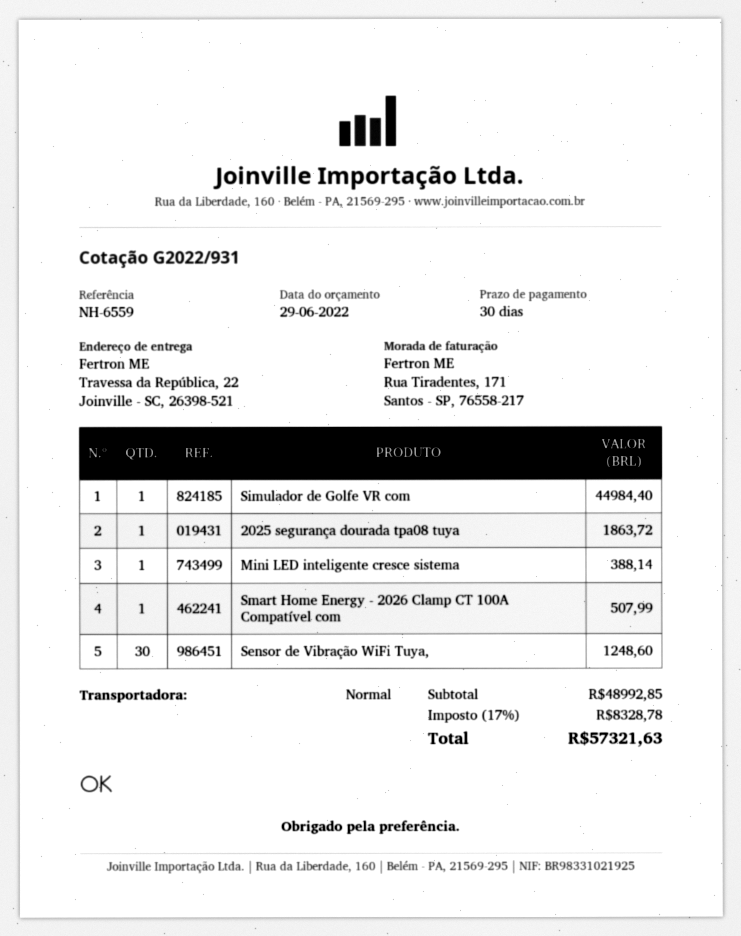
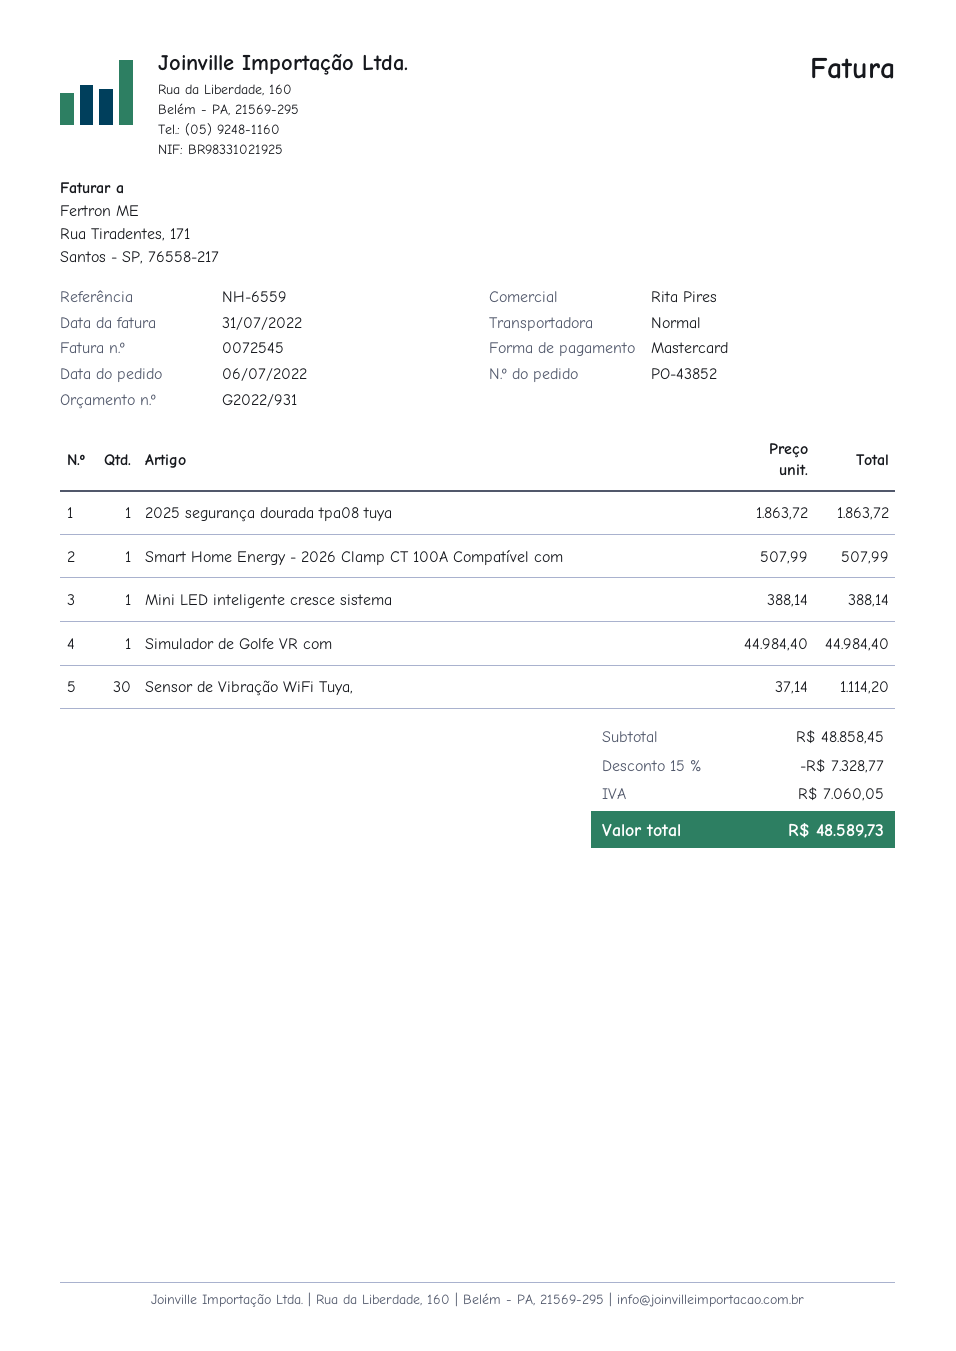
Sensor de Vibração WiFi Tuya,: 30 for 1248.60 -> 30 for 1114.20
subtotal: 48992.85 -> 48858.45
discount: none -> 15% = 7328.77
tax: 8328.78 -> 7060.05
total: 57321.63 -> 48589.73

